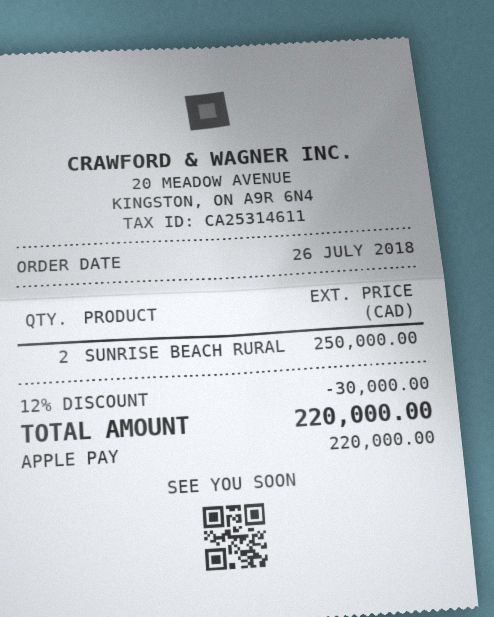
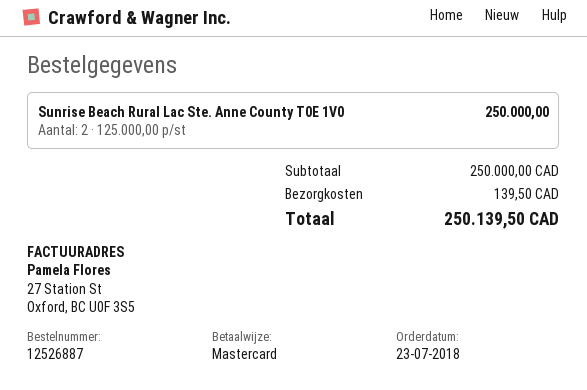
order date: 2018-07-26 -> 2018-07-23
payment method: Apple Pay -> Mastercard
discount: 12% = 30000.00 -> none
shipping: none -> 139.50
total: 220000.00 -> 250139.50

